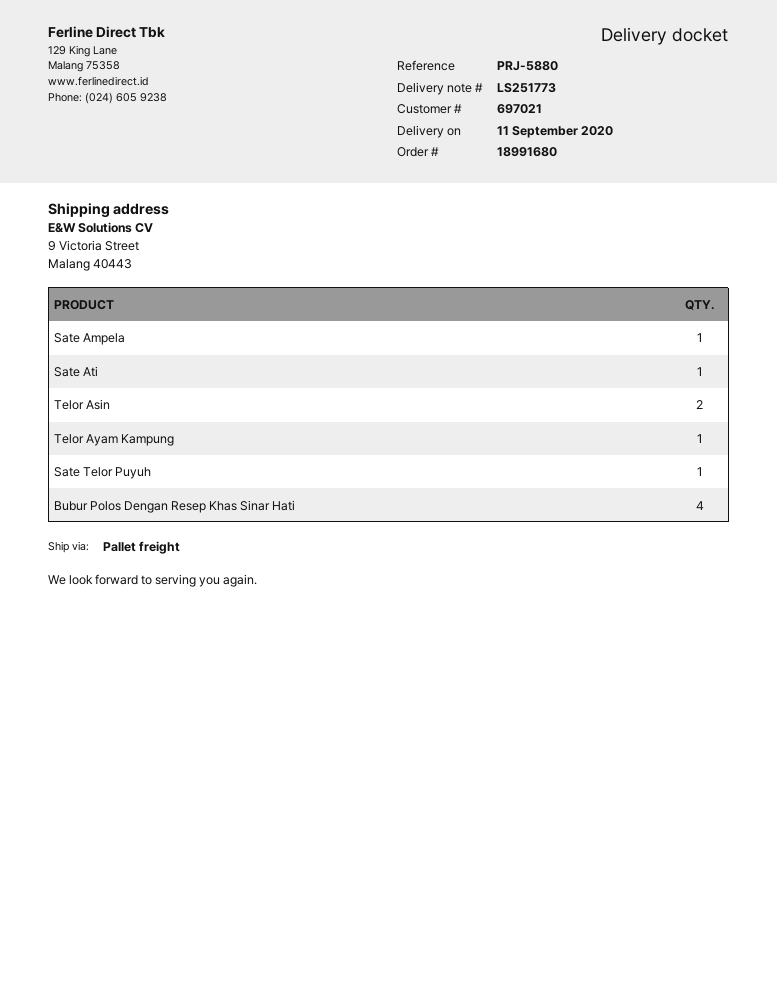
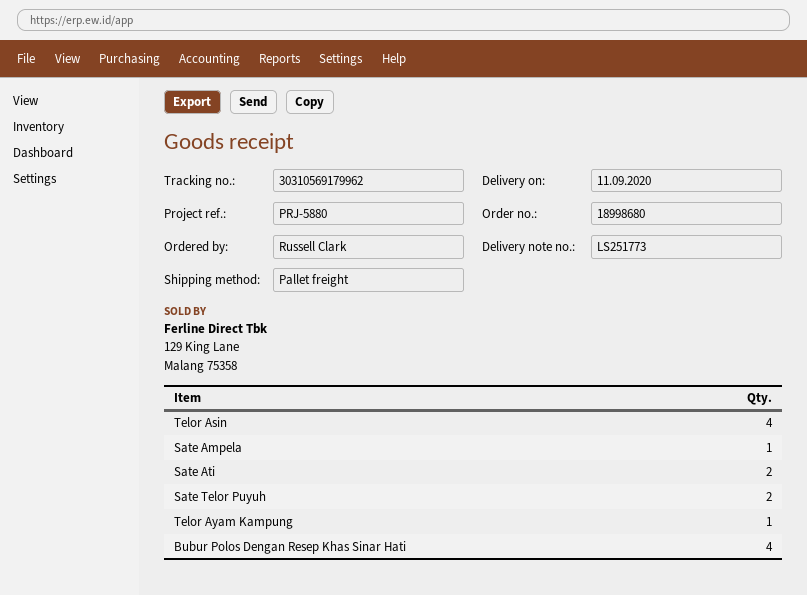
order number: 18991680 -> 18998680
Sate Ati: 1 -> 2
Telor Asin: 2 -> 4
Sate Telor Puyuh: 1 -> 2

